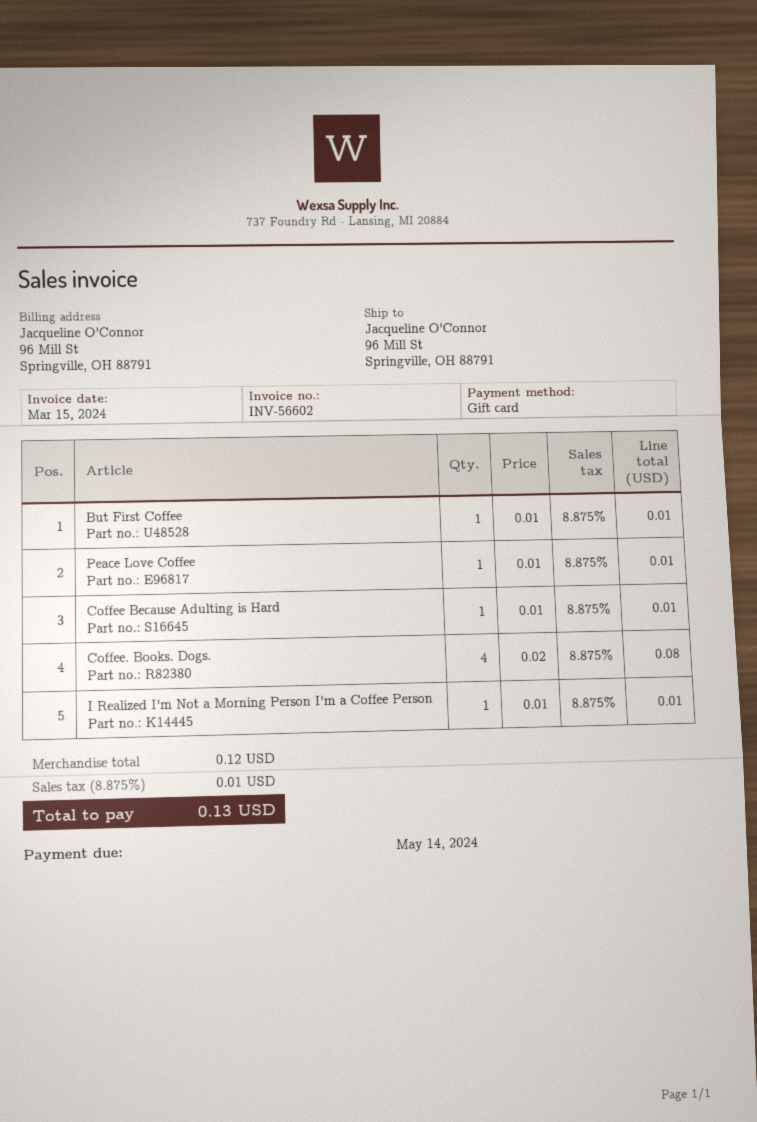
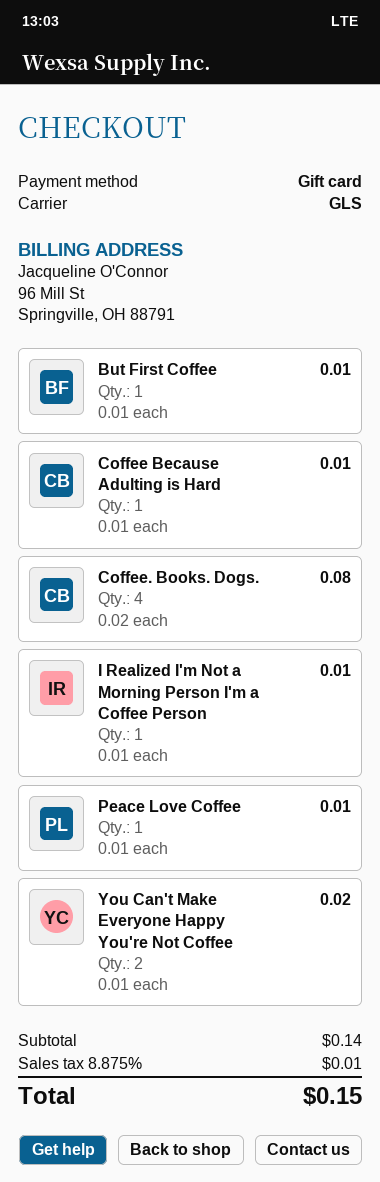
You Can't Make Everyone Happy You're Not Coffee: none -> 2 x 0.01 = 0.02
subtotal: 0.12 -> 0.14
total: 0.13 -> 0.15

